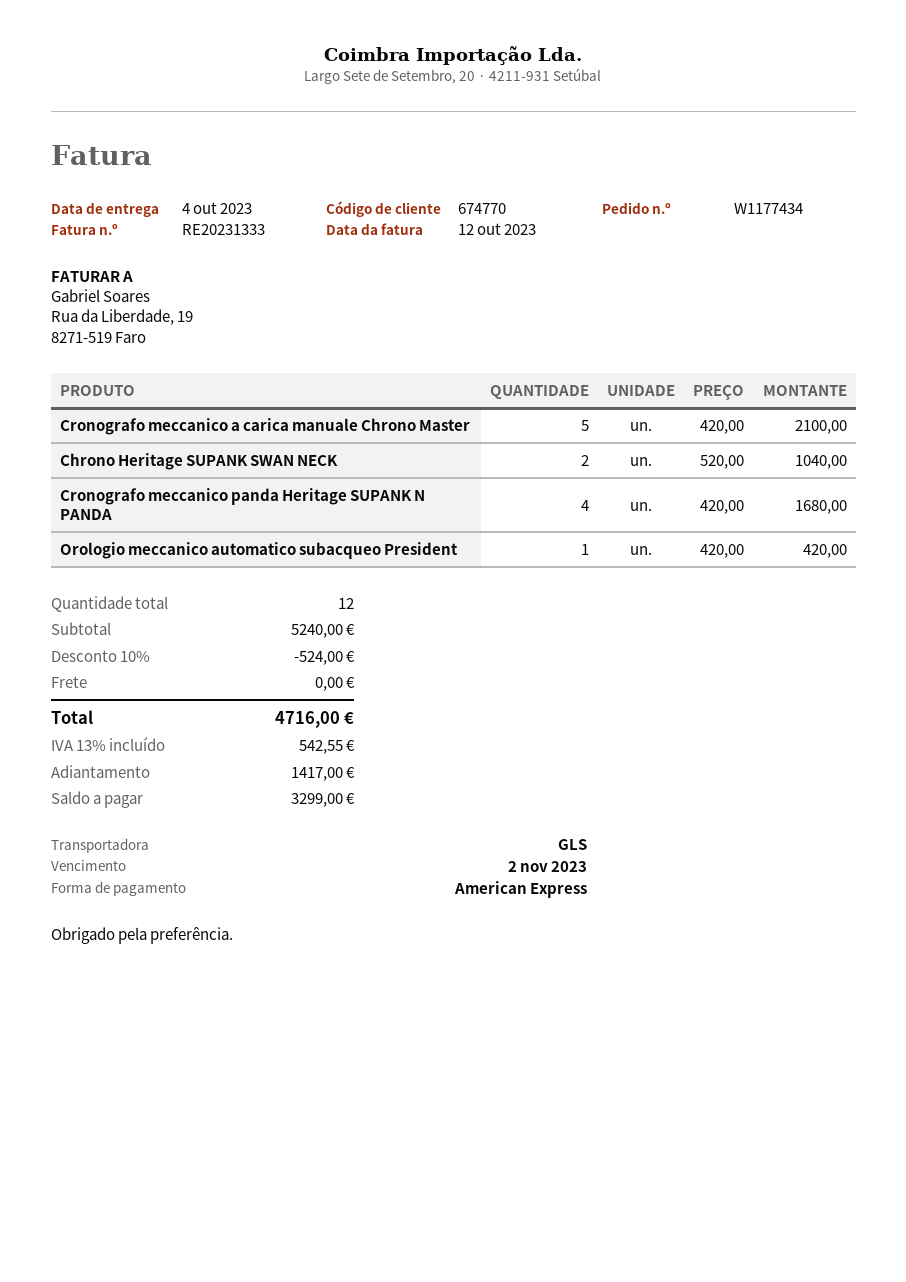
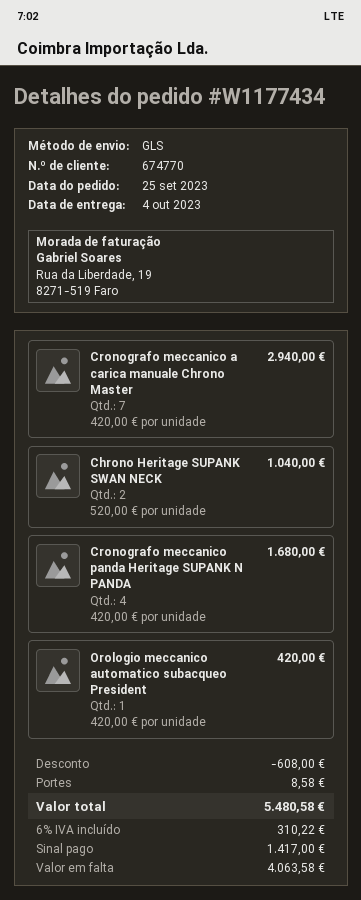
Cronografo meccanico a carica manuale Chrono Master: 5 x 420.00 = 2100.00 -> 7 x 420.00 = 2940.00
discount: 524.00 -> 608.00
shipping: 0.00 -> 8.58
tax: 13% = 542.55 -> 6% = 310.22
total: 4716.00 -> 5480.58
balance: 3299.00 -> 4063.58

